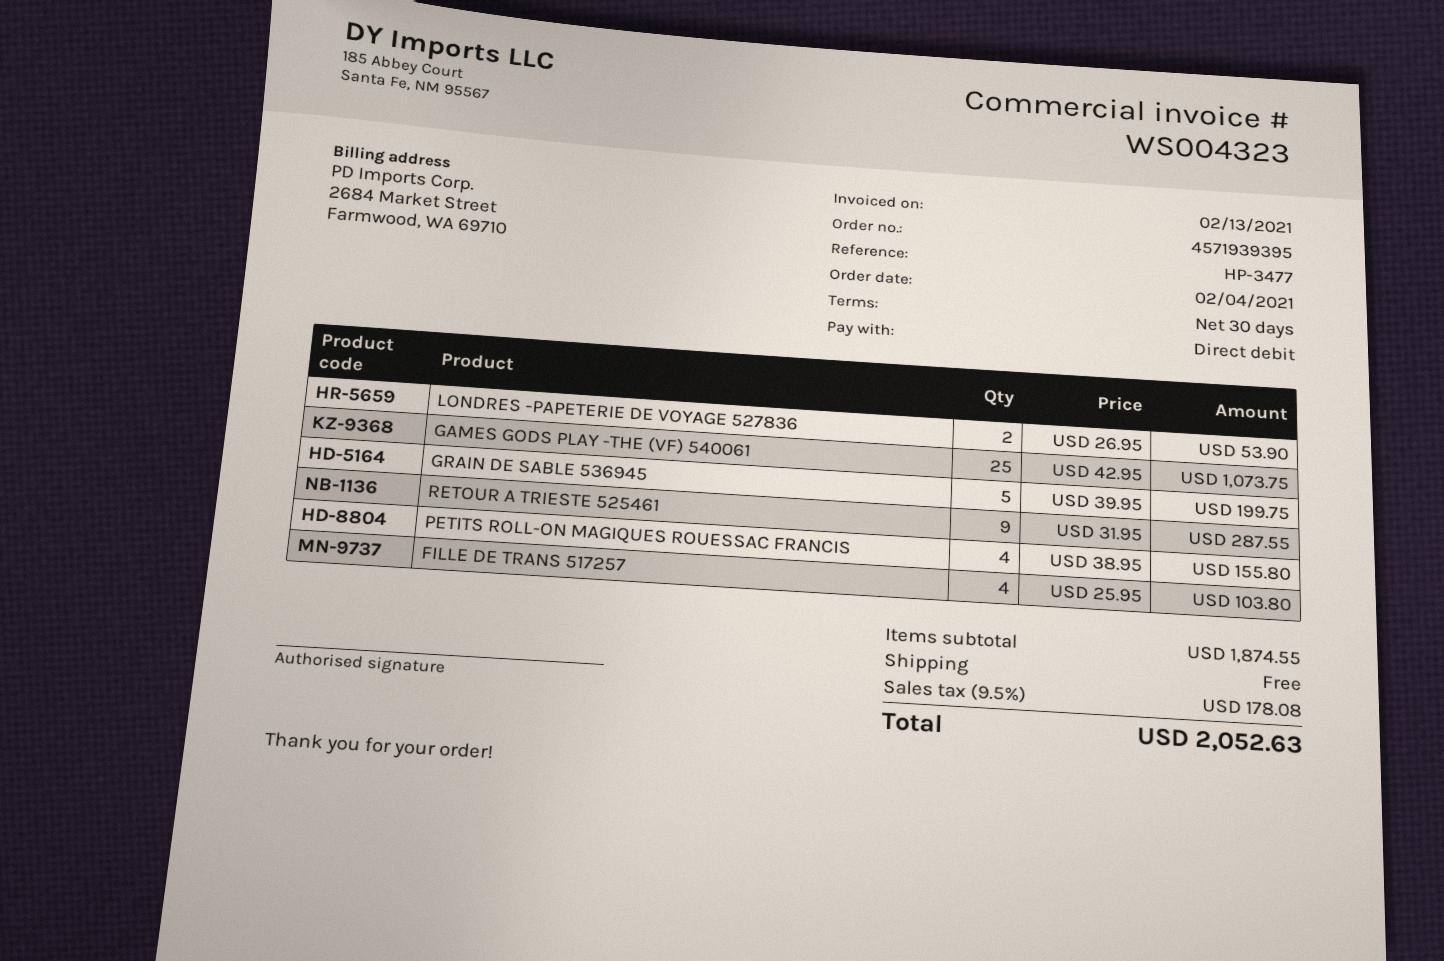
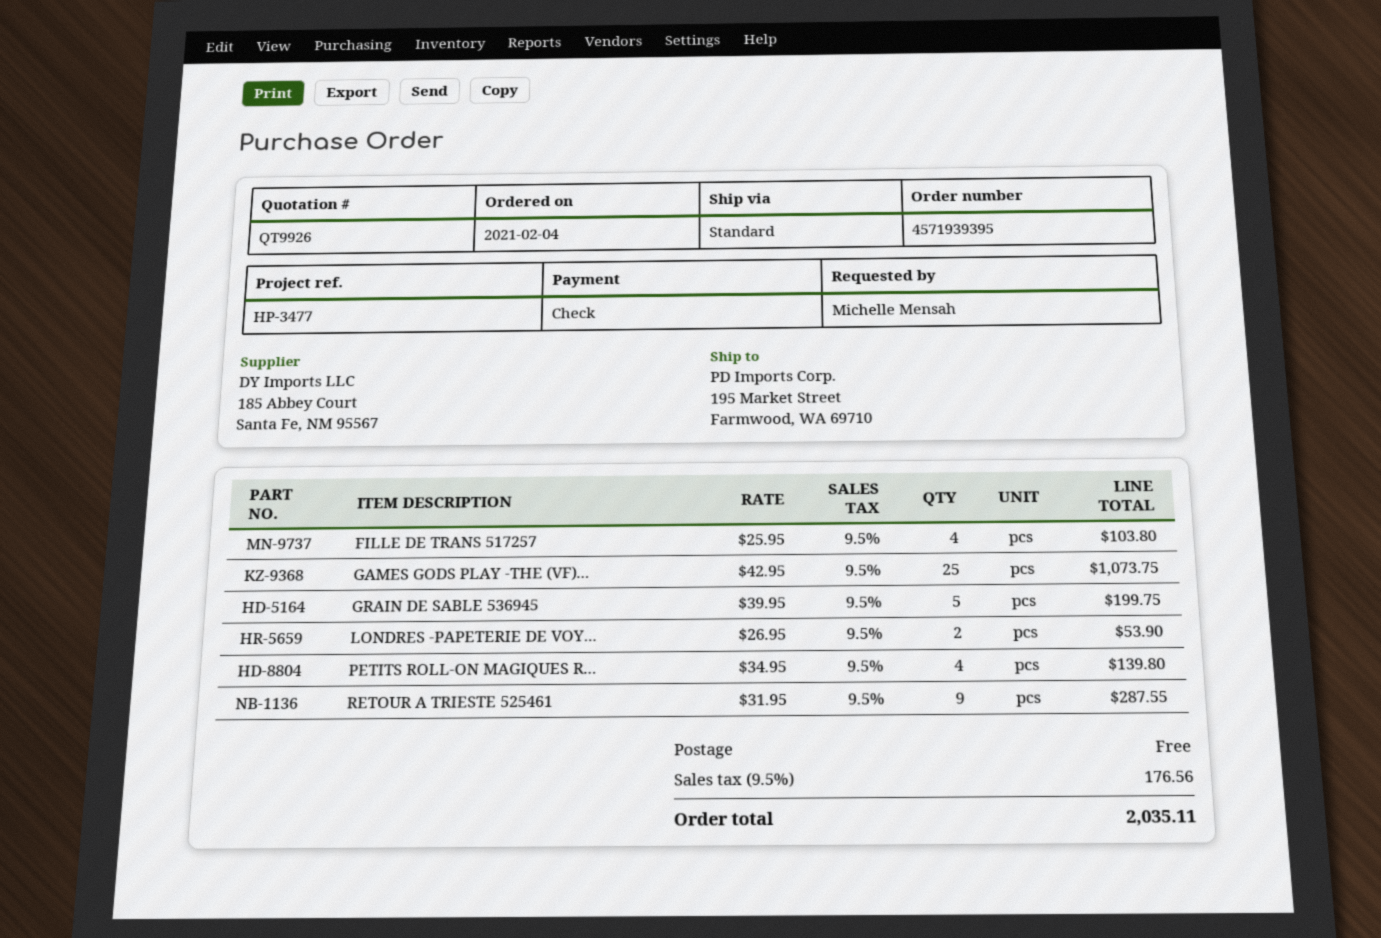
payment method: direct debit -> cheque
PETITS ROLL-ON MAGIQUES ROUESSAC FRANCIS: 4 x 38.95 = 155.80 -> 4 x 34.95 = 139.80
tax: 9.5% = 178.08 -> 9.5% = 176.56
total: 2052.63 -> 2035.11

